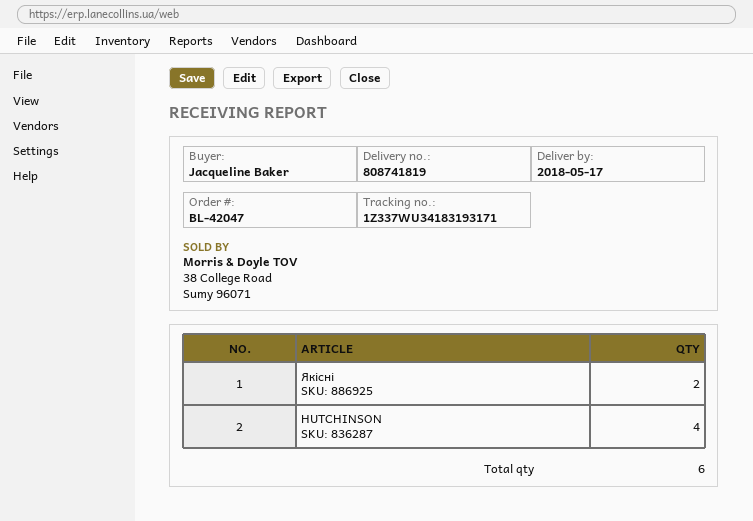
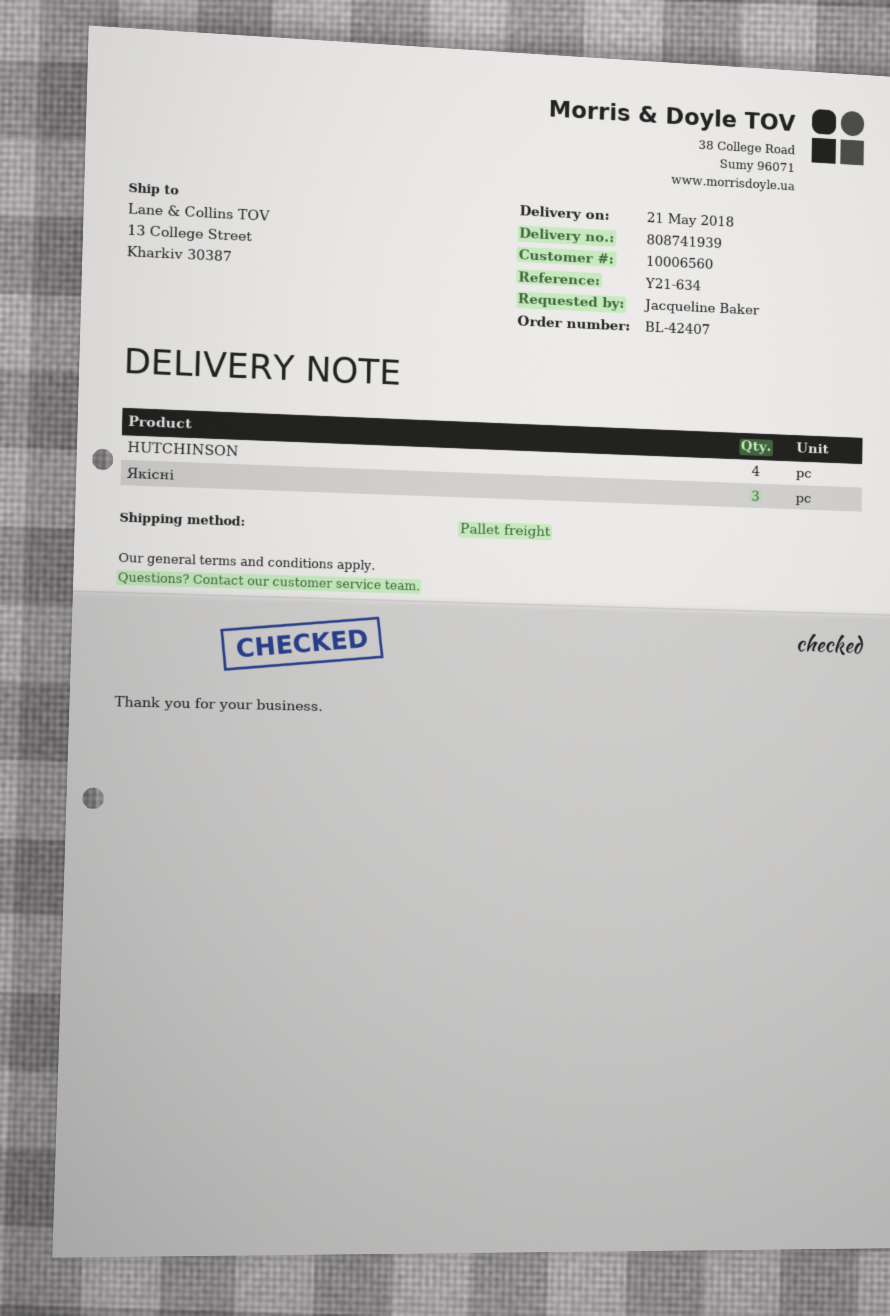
order number: BL-42047 -> BL-42407
delivery note number: 808741819 -> 808741939
delivery date: 2018-05-17 -> 2018-05-21
Якісні: 2 -> 3

